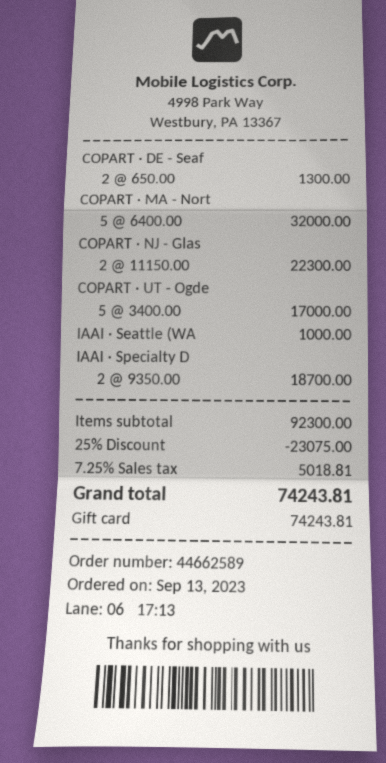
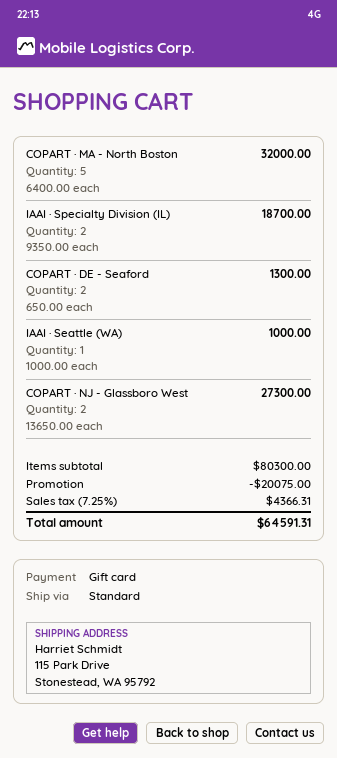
COPART · NJ - Glas: 2 x 11150.00 = 22300.00 -> 2 x 13650.00 = 27300.00
COPART · UT - Ogde: 5 x 3400.00 = 17000.00 -> none
subtotal: 92300.00 -> 80300.00
discount: 23075.00 -> 20075.00
tax: 7.25% = 5018.81 -> 7.25% = 4366.31
total: 74243.81 -> 64591.31

